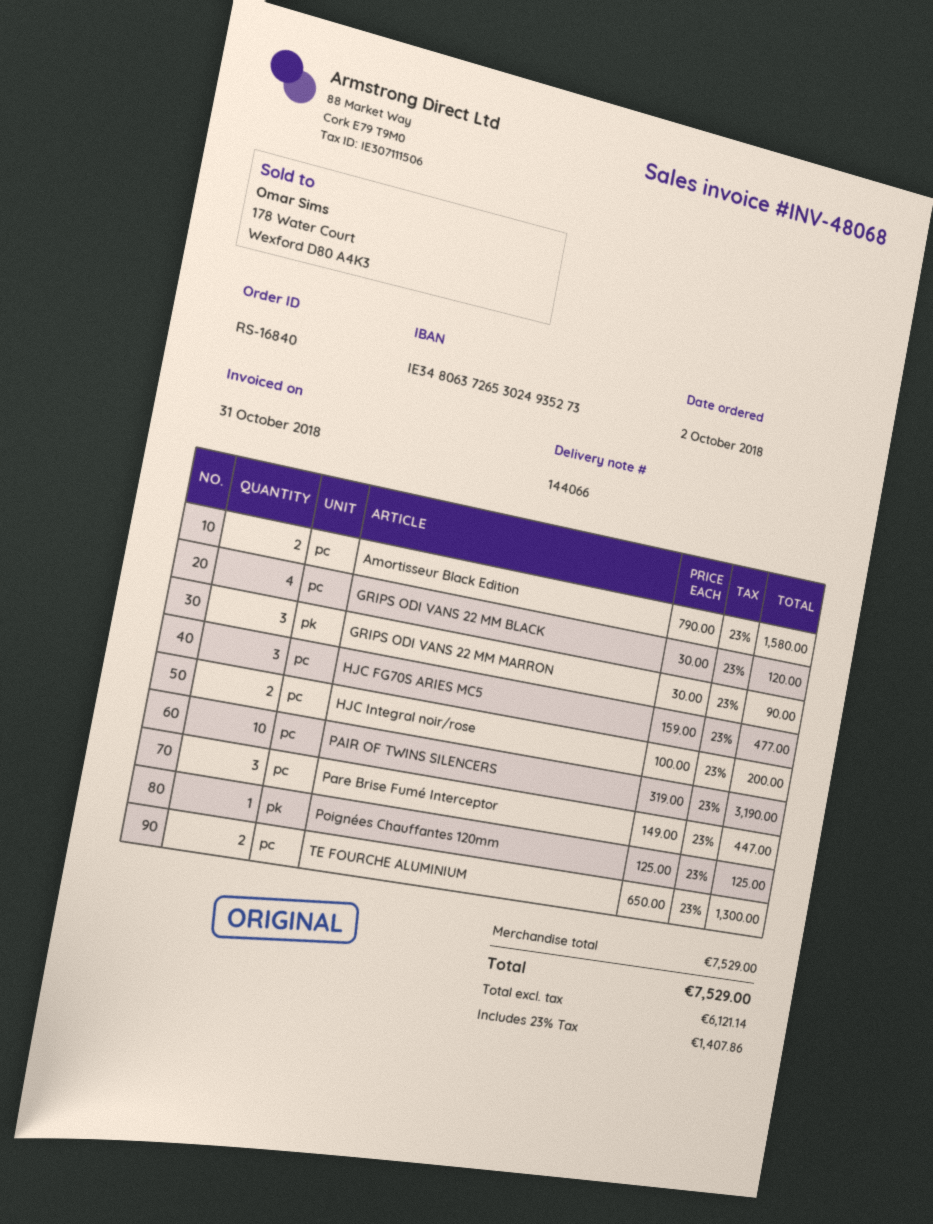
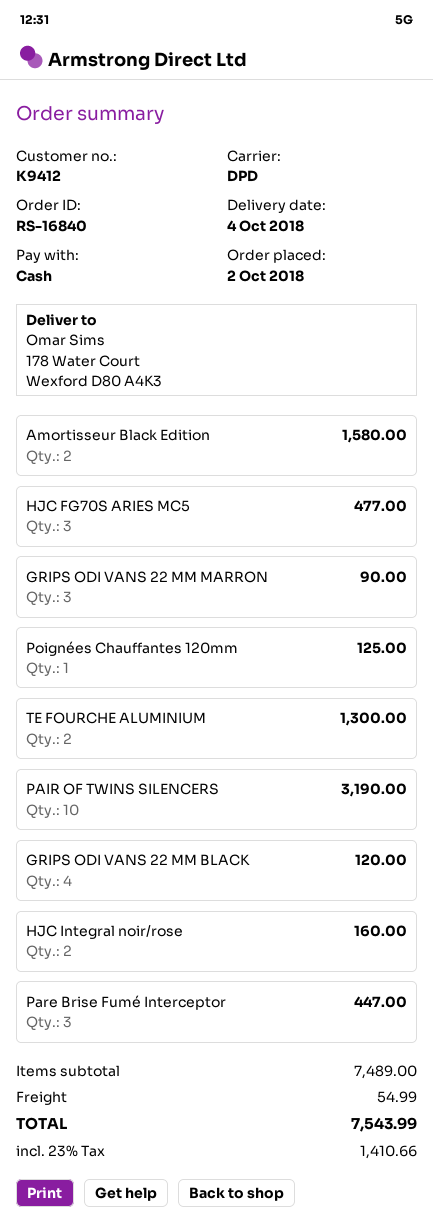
HJC Integral noir/rose: 2 for 200.00 -> 2 for 160.00
subtotal: 7529.00 -> 7489.00
shipping: none -> 54.99
tax: 23% = 1407.86 -> 23% = 1410.66
total: 7529.00 -> 7543.99

